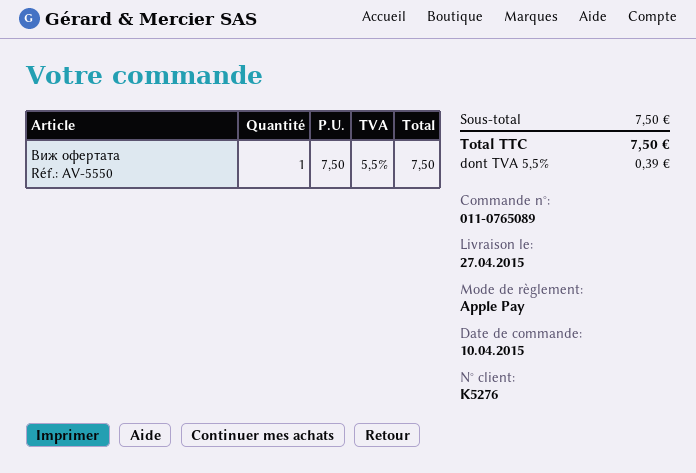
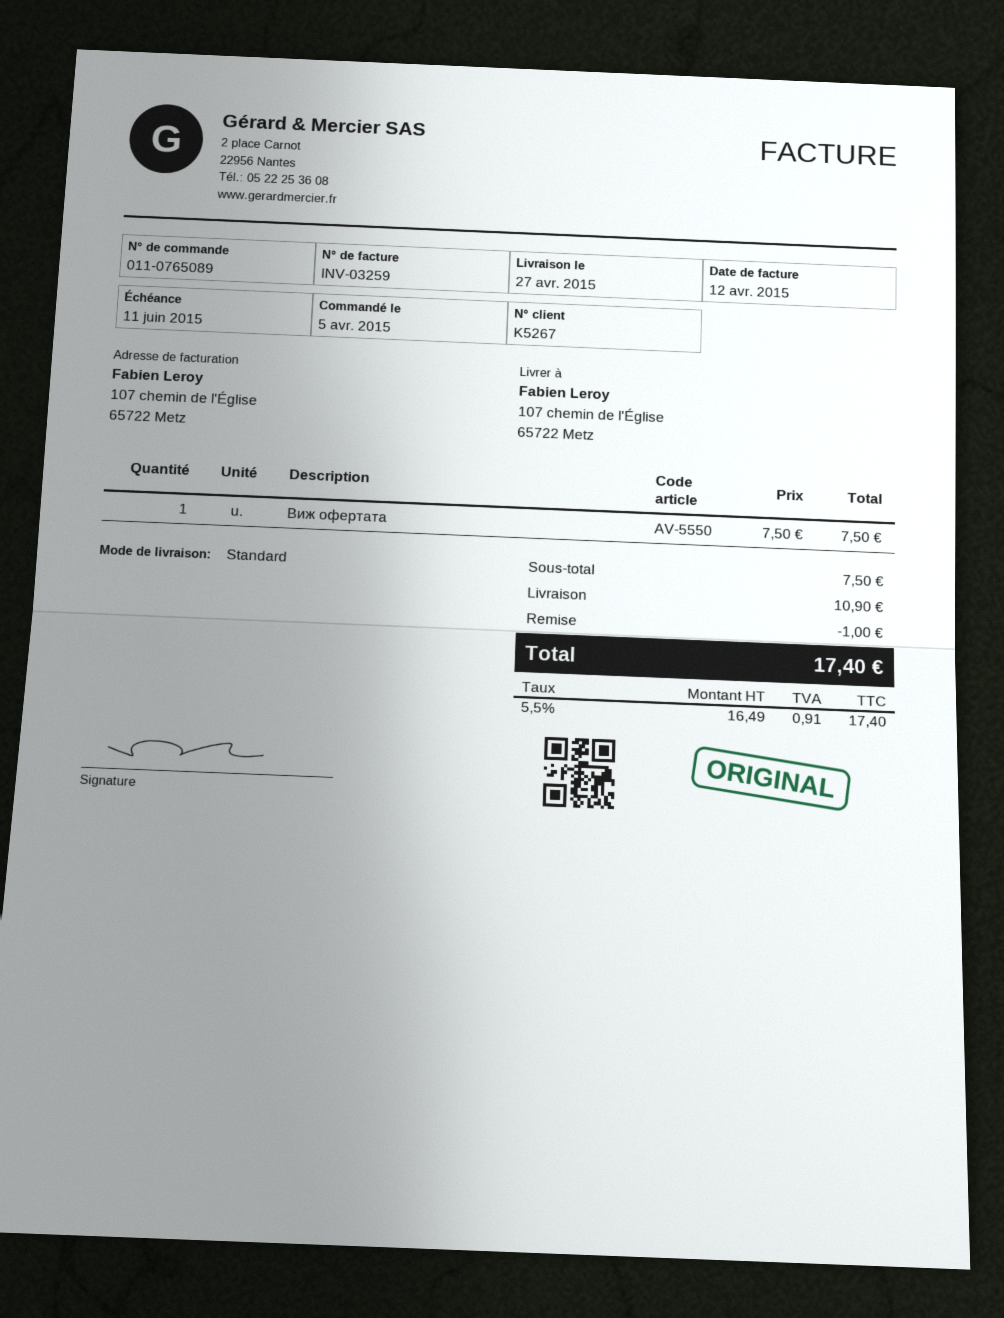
order date: 2015-04-10 -> 2015-04-05
customer number: K5276 -> K5267
discount: none -> 1.00
shipping: none -> 10.90
tax: 5.5% = 0.39 -> 5.5% = 0.91
total: 7.50 -> 17.40

